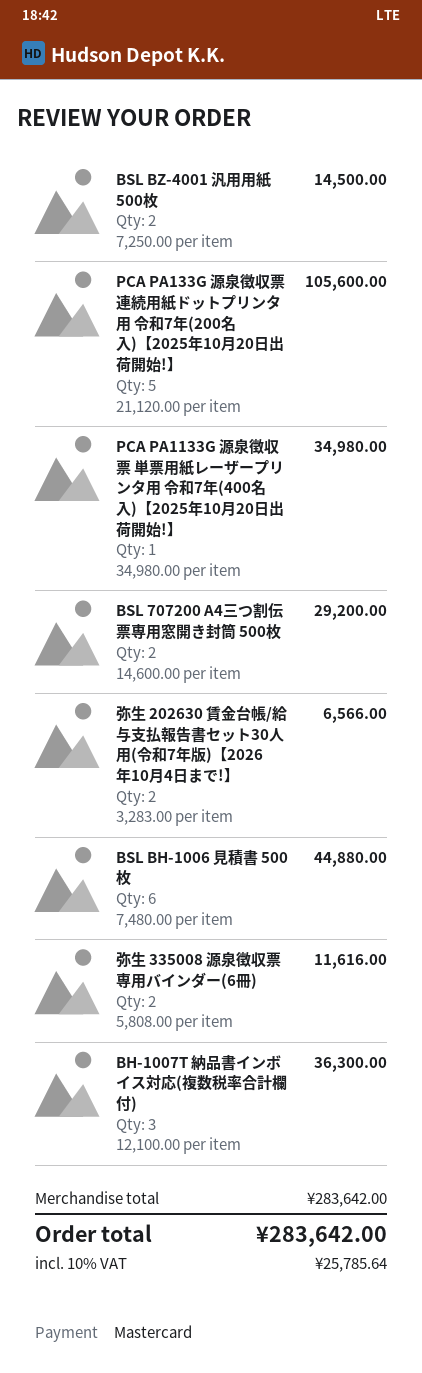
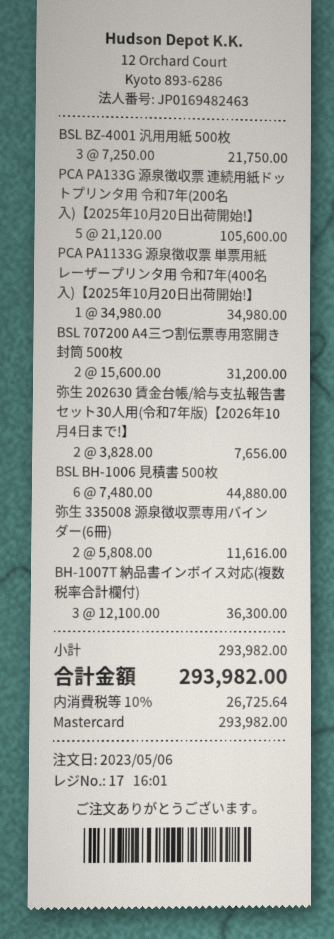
BSL BZ-4001 汎用用紙 500枚: 2 x 7250.00 = 14500.00 -> 3 x 7250.00 = 21750.00
BSL 707200 A4三つ割伝票専用窓開き封筒 500枚: 2 x 14600.00 = 29200.00 -> 2 x 15600.00 = 31200.00
弥生 202630 賃金台帳/給与支払報告書セット30人用(令和7年版)【2026年10月4日まで!】: 2 x 3283.00 = 6566.00 -> 2 x 3828.00 = 7656.00
subtotal: 283642.00 -> 293982.00
tax: 10% = 25785.64 -> 10% = 26725.64
total: 283642.00 -> 293982.00

